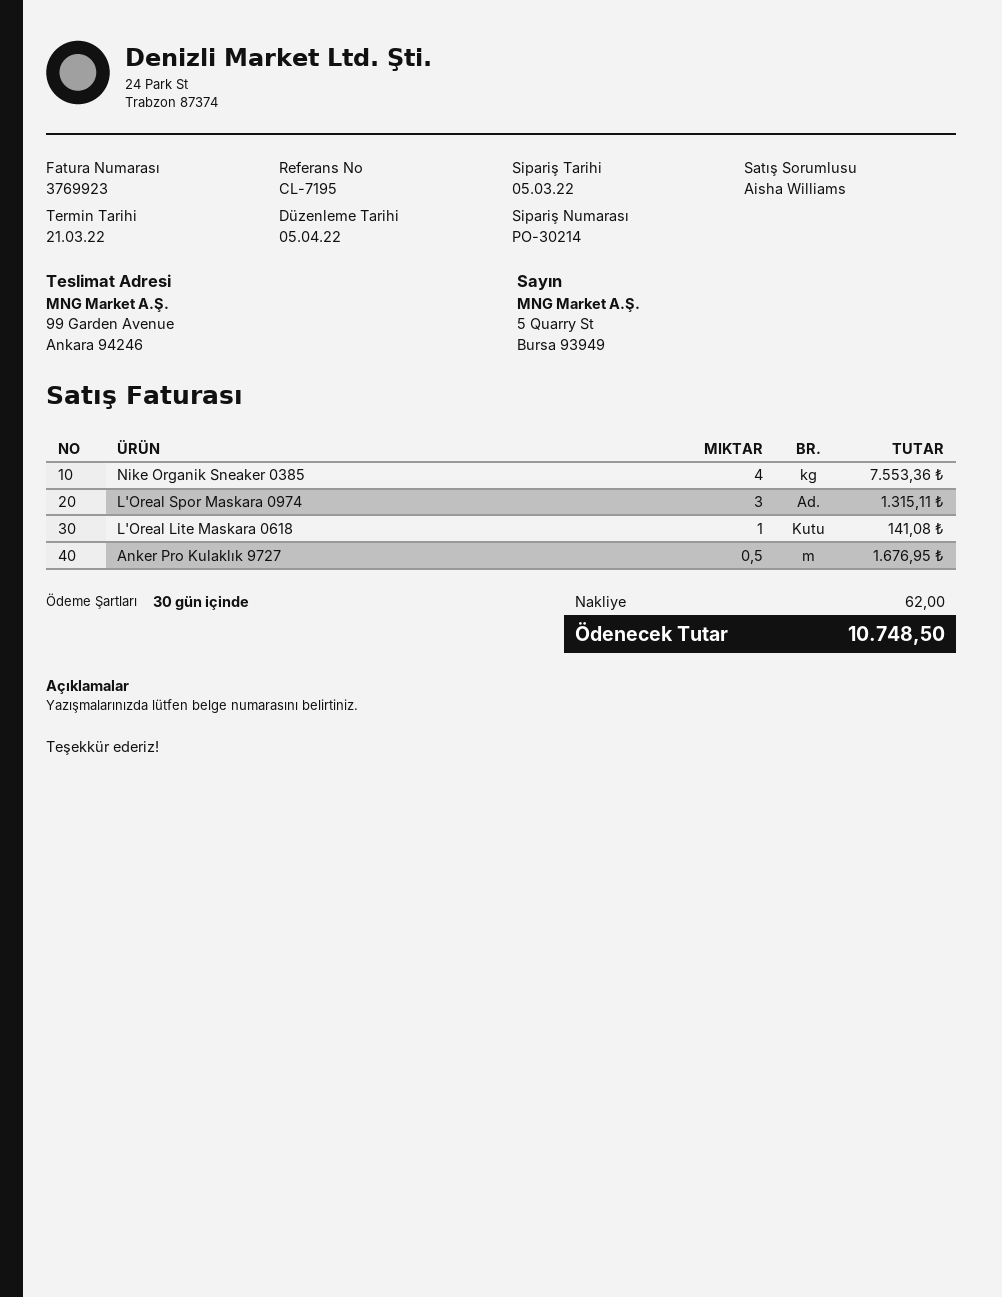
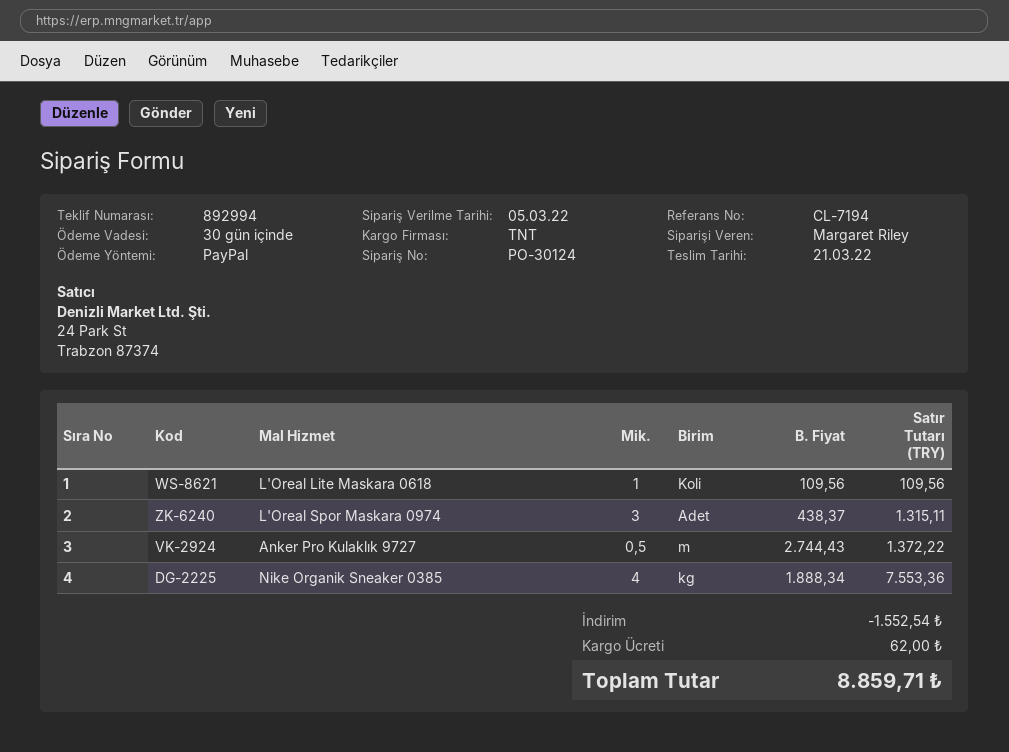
order number: PO-30214 -> PO-30124
reference: CL-7195 -> CL-7194
L'Oreal Lite Maskara 0618: 1 for 141.08 -> 1 for 109.56
Anker Pro Kulaklık 9727: 0.5 for 1676.95 -> 0.5 for 1372.22
discount: none -> 1552.54
total: 10748.50 -> 8859.71

